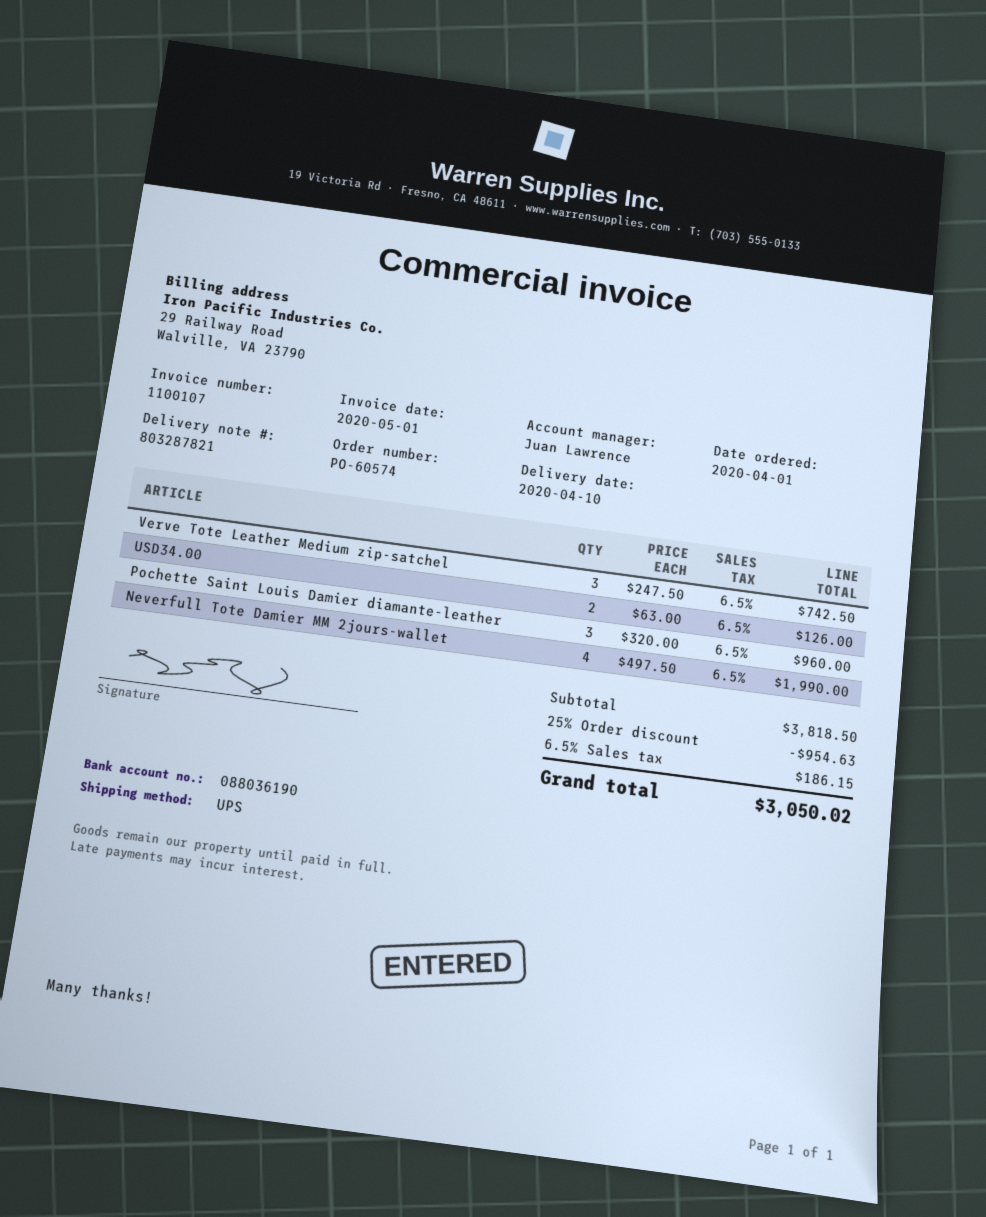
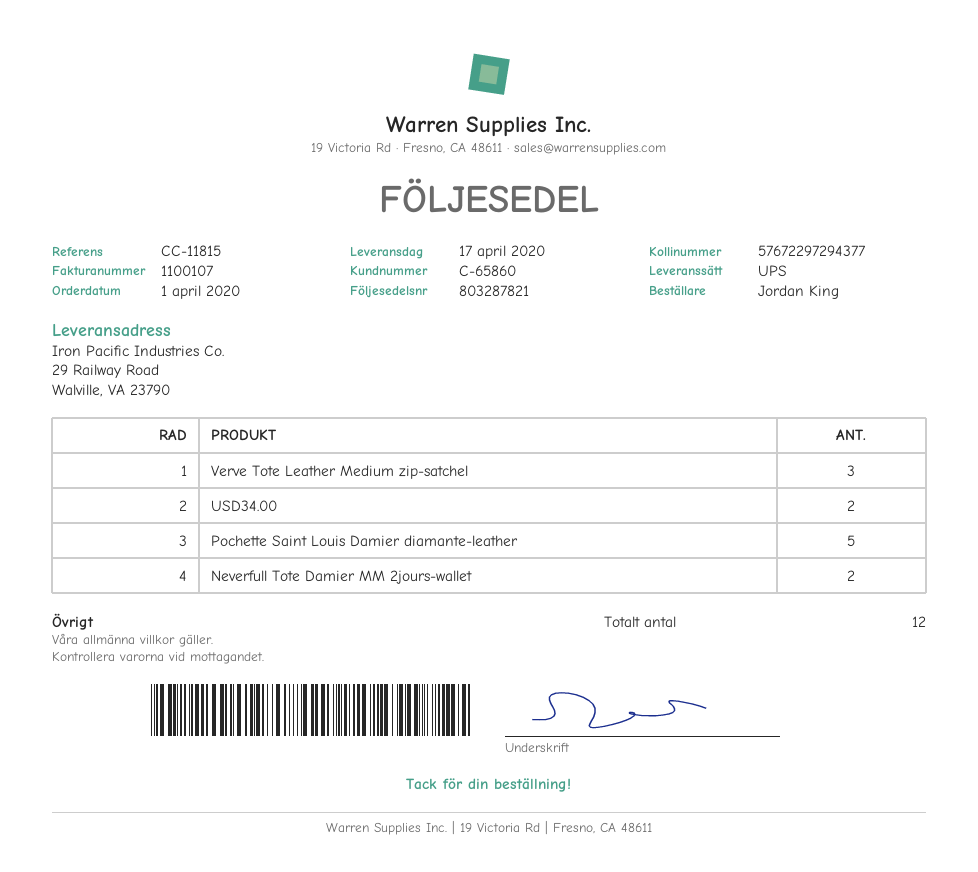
delivery date: 2020-04-10 -> 2020-04-17
Pochette Saint Louis Damier diamante-leather: 3 -> 5
Neverfull Tote Damier MM 2jours-wallet: 4 -> 2

